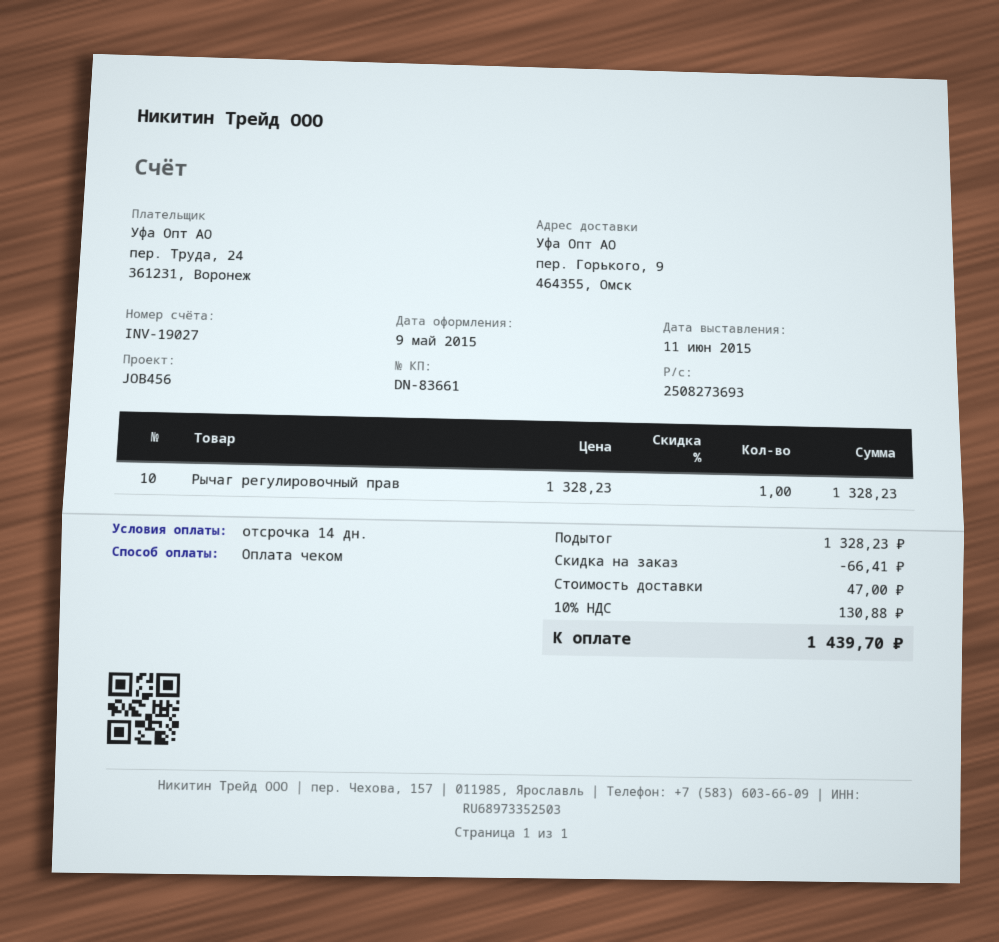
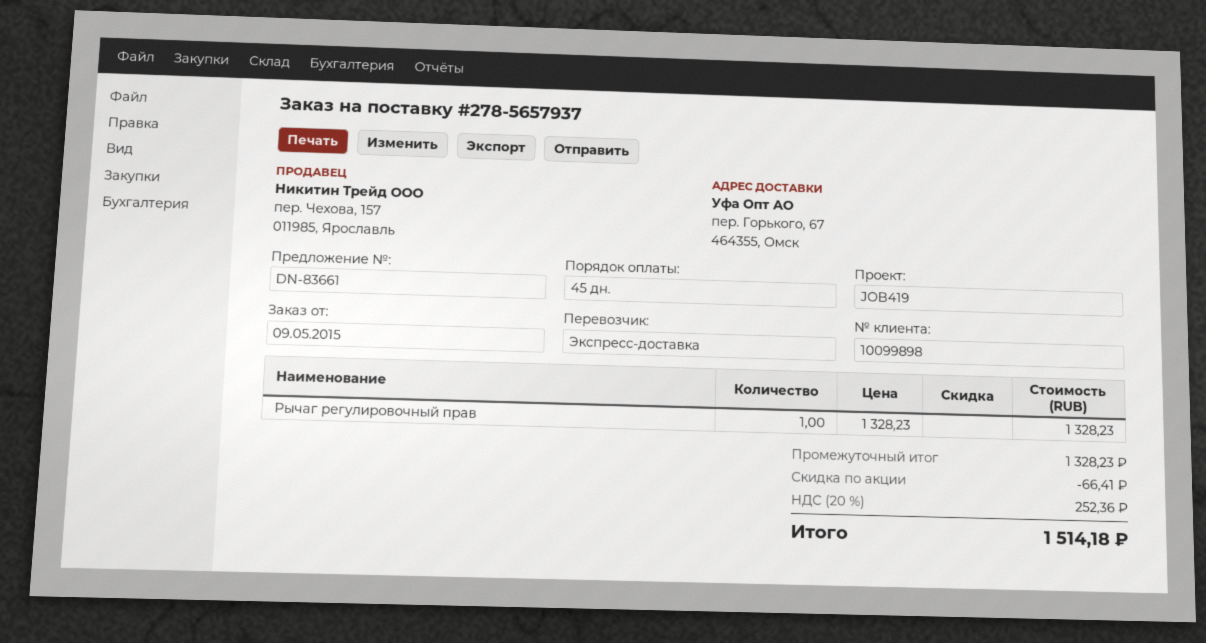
payment terms: 14 days -> 45 days
reference: JOB456 -> JOB419
ship to: пер. Горького, 9, 464355, Омск -> пер. Горького, 67, 464355, Омск
shipping: 47.00 -> none
tax: 10% = 130.88 -> 20% = 252.36
total: 1439.70 -> 1514.18

